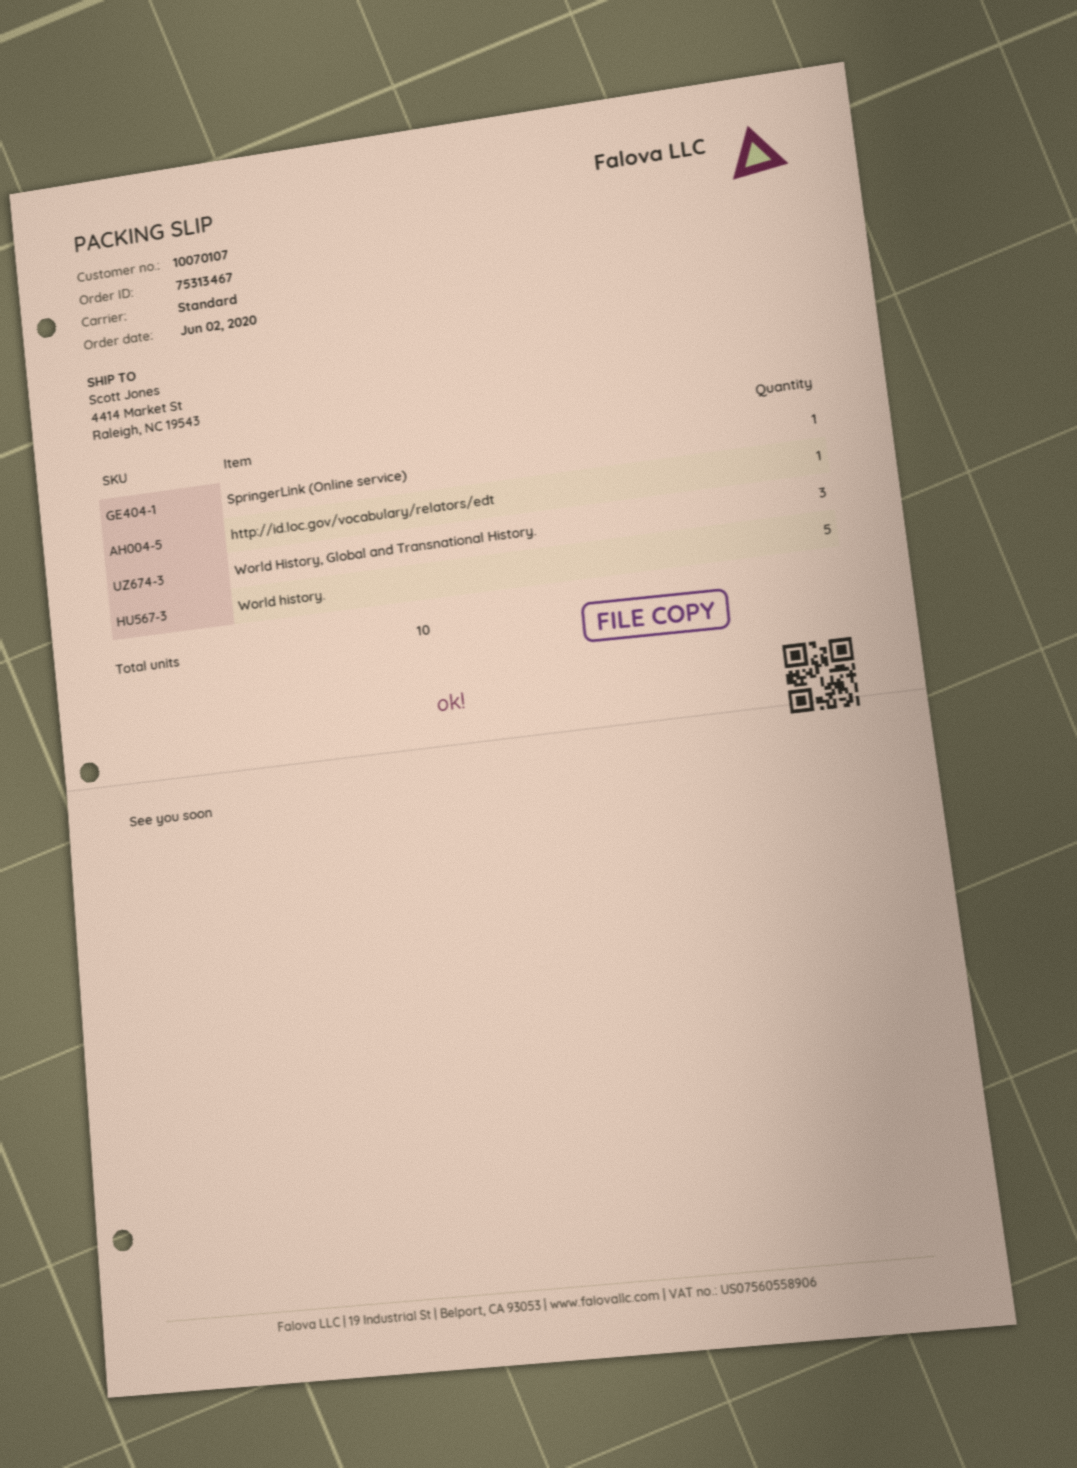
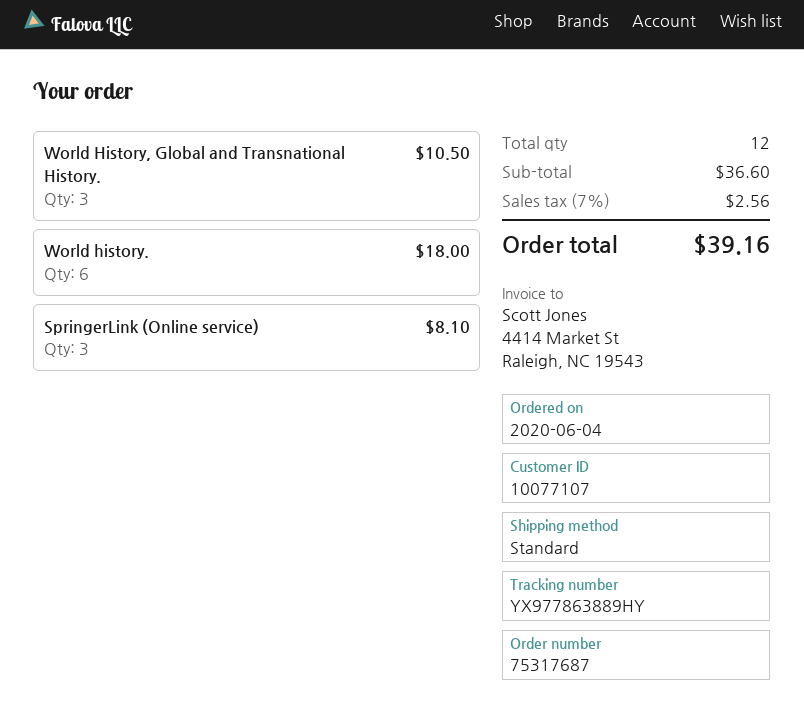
order number: 75313467 -> 75317687
order date: 2020-06-02 -> 2020-06-04
customer number: 10070107 -> 10077107
SpringerLink (Online service): 1 -> 3
http://id.loc.gov/vocabulary/relators/edt: 1 -> none
World history.: 5 -> 6
total quantity: 10 -> 12

